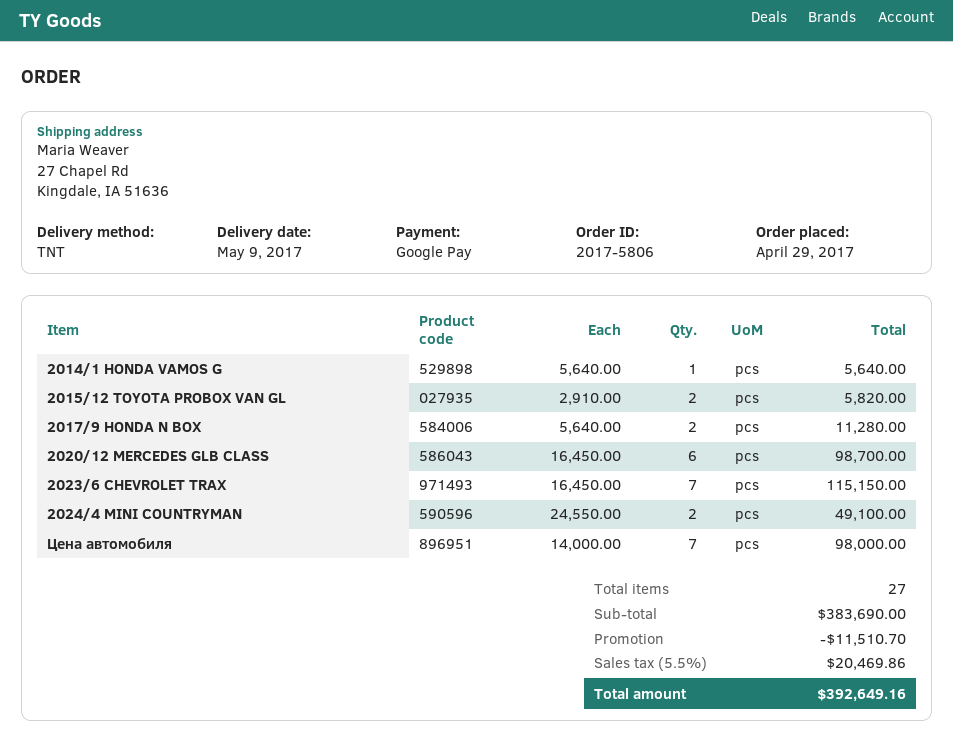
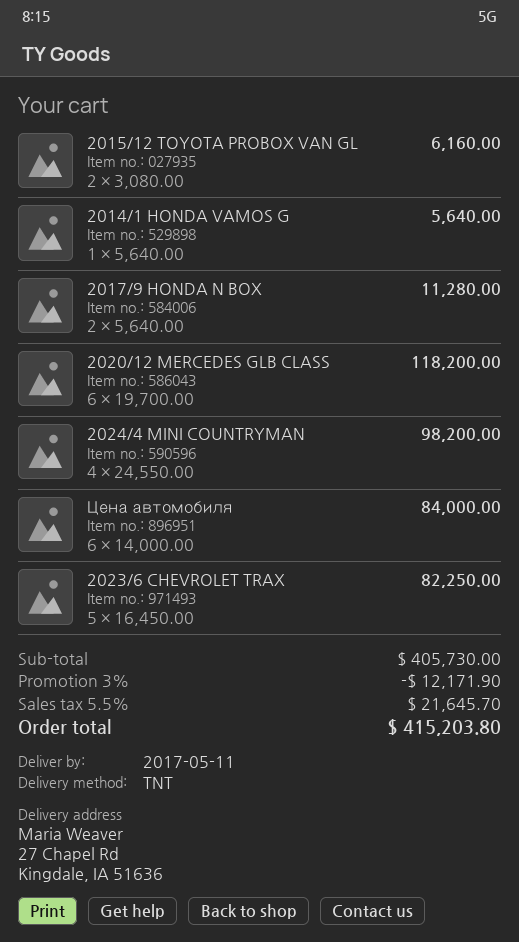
delivery date: 2017-05-09 -> 2017-05-11
2015/12 TOYOTA PROBOX VAN GL: 2 x 2910.00 = 5820.00 -> 2 x 3080.00 = 6160.00
2020/12 MERCEDES GLB CLASS: 6 x 16450.00 = 98700.00 -> 6 x 19700.00 = 118200.00
2023/6 CHEVROLET TRAX: 7 x 16450.00 = 115150.00 -> 5 x 16450.00 = 82250.00
2024/4 MINI COUNTRYMAN: 2 x 24550.00 = 49100.00 -> 4 x 24550.00 = 98200.00
Цена автомобиля: 7 x 14000.00 = 98000.00 -> 6 x 14000.00 = 84000.00
subtotal: 383690.00 -> 405730.00
discount: 11510.70 -> 12171.90
tax: 5.5% = 20469.86 -> 5.5% = 21645.70
total: 392649.16 -> 415203.80

